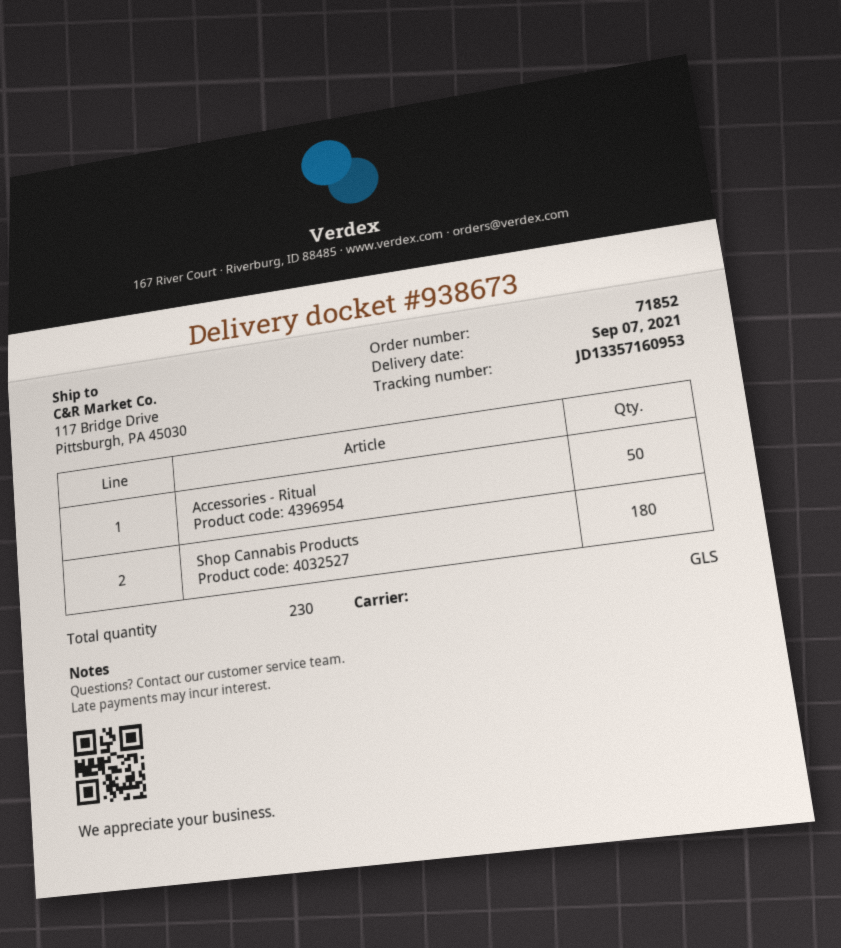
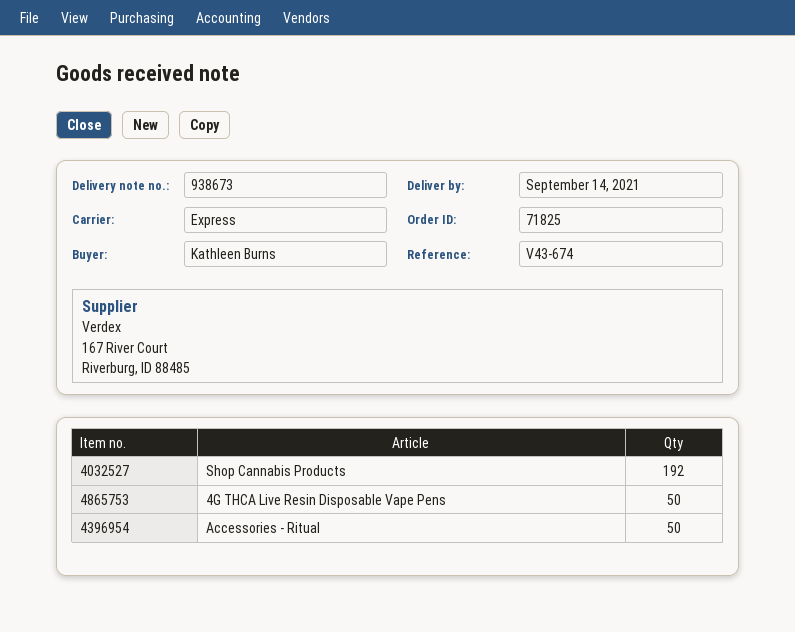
order number: 71852 -> 71825
delivery date: 2021-09-07 -> 2021-09-14
shipping method: GLS -> express
Shop Cannabis Products: 180 -> 192
4G THCA Live Resin Disposable Vape Pens: none -> 50

